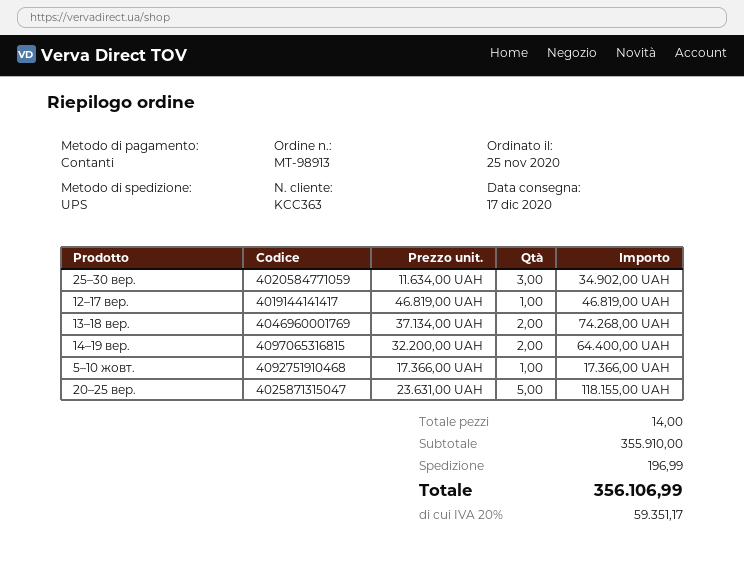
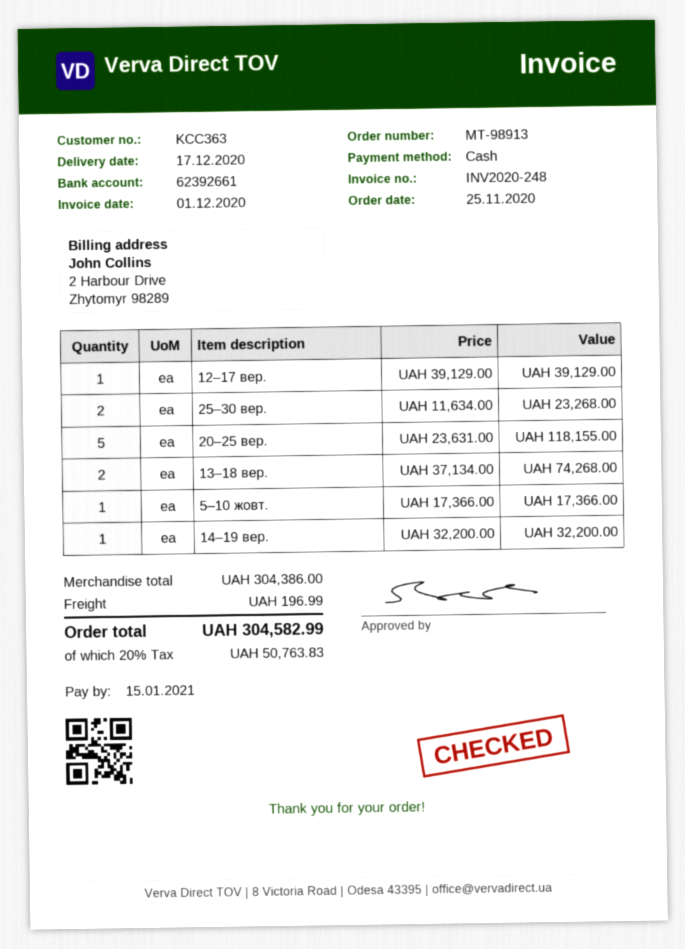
25–30 вер.: 3 x 11634.00 = 34902.00 -> 2 x 11634.00 = 23268.00
12–17 вер.: 1 x 46819.00 = 46819.00 -> 1 x 39129.00 = 39129.00
14–19 вер.: 2 x 32200.00 = 64400.00 -> 1 x 32200.00 = 32200.00
subtotal: 355910.00 -> 304386.00
tax: 20% = 59351.17 -> 20% = 50763.83
total: 356106.99 -> 304582.99

